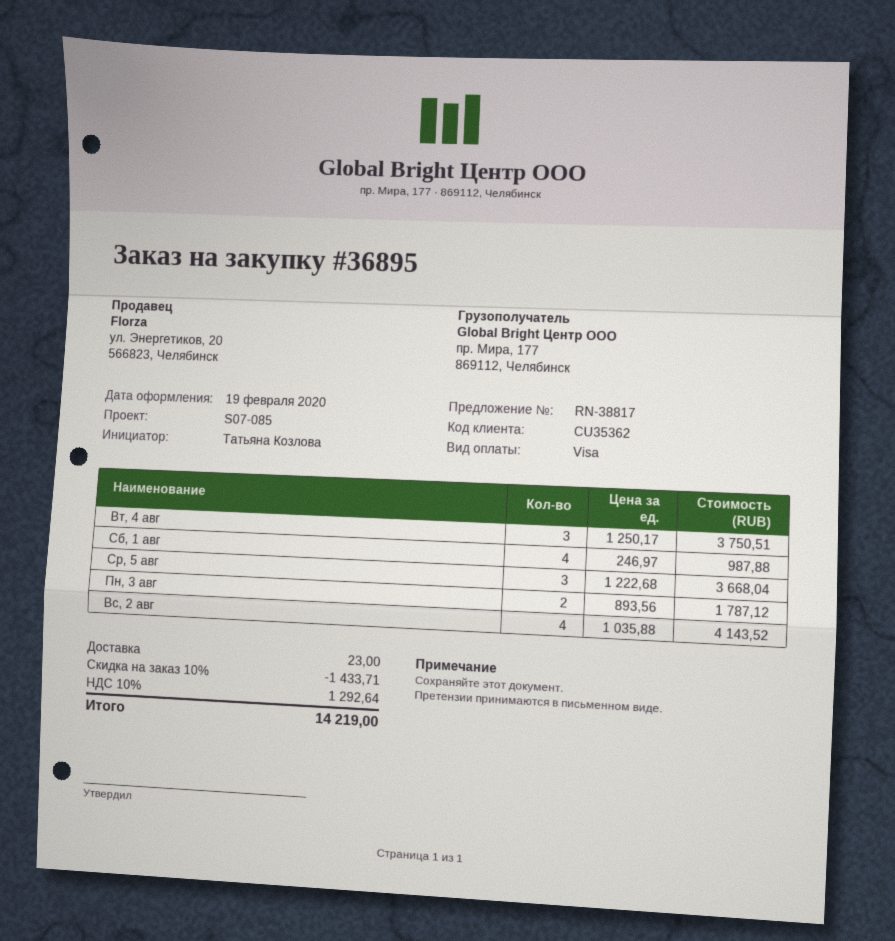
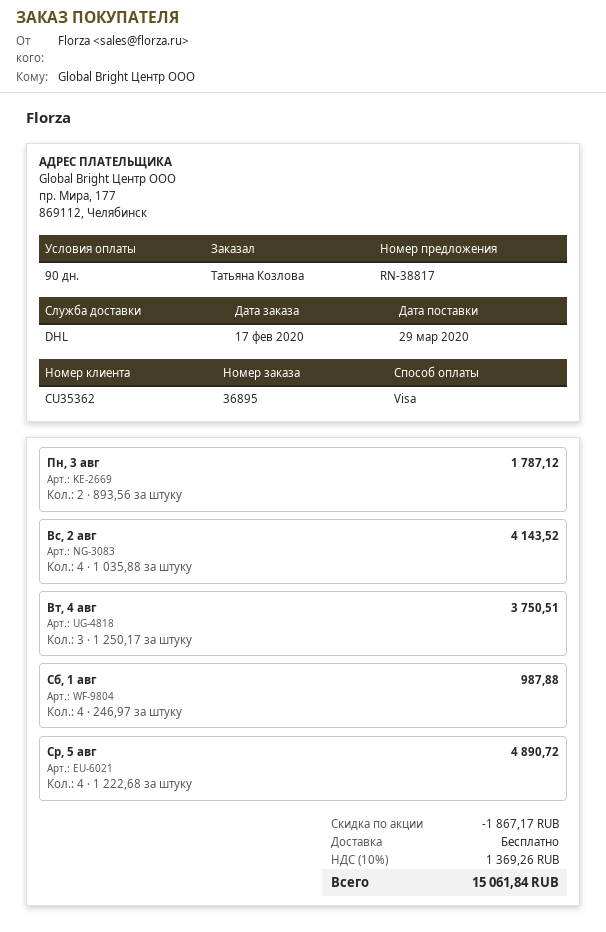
order date: 2020-02-19 -> 2020-02-17
Ср, 5 авг: 3 x 1222.68 = 3668.04 -> 4 x 1222.68 = 4890.72
discount: 1433.71 -> 1867.17
shipping: 23.00 -> 0.00
tax: 10% = 1292.64 -> 10% = 1369.26
total: 14219.00 -> 15061.84

